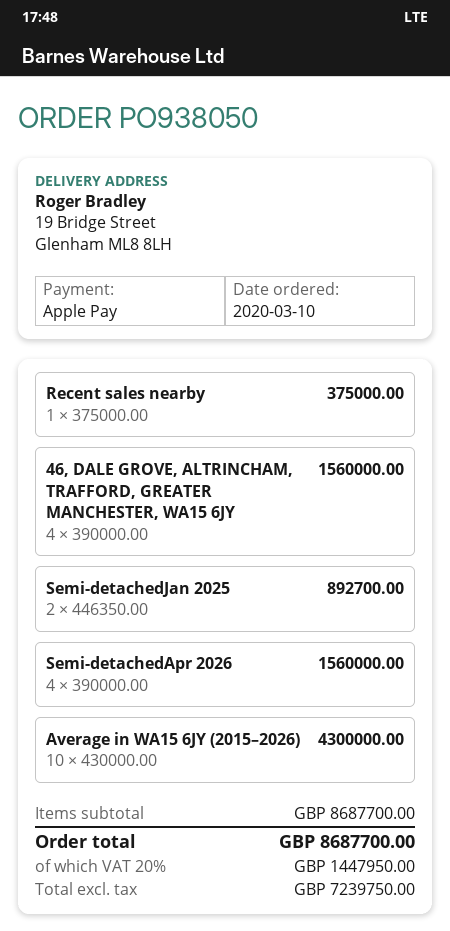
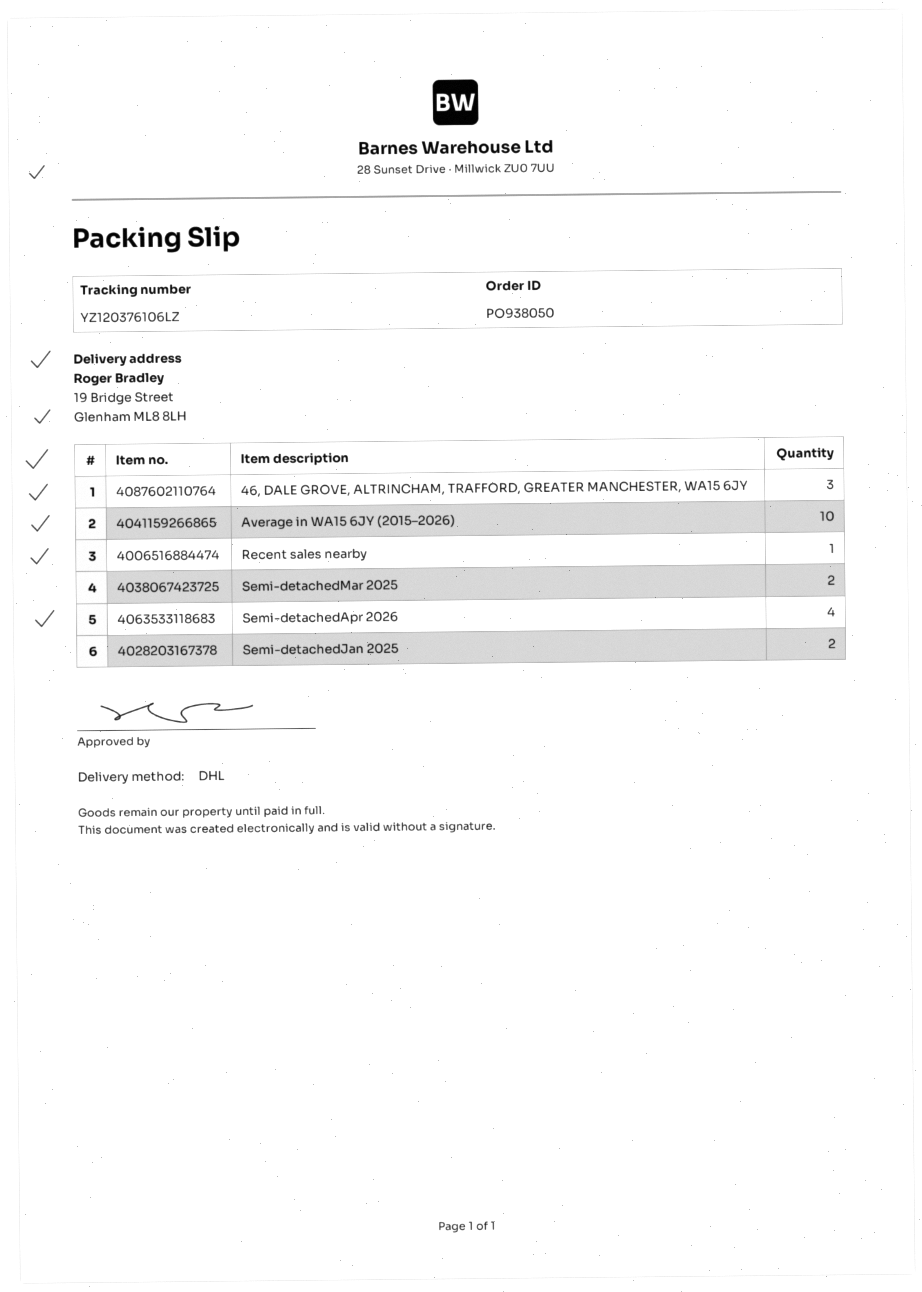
46, DALE GROVE, ALTRINCHAM, TRAFFORD, GREATER MANCHESTER, WA15 6JY: 4 -> 3
Semi-detachedMar 2025: none -> 2

